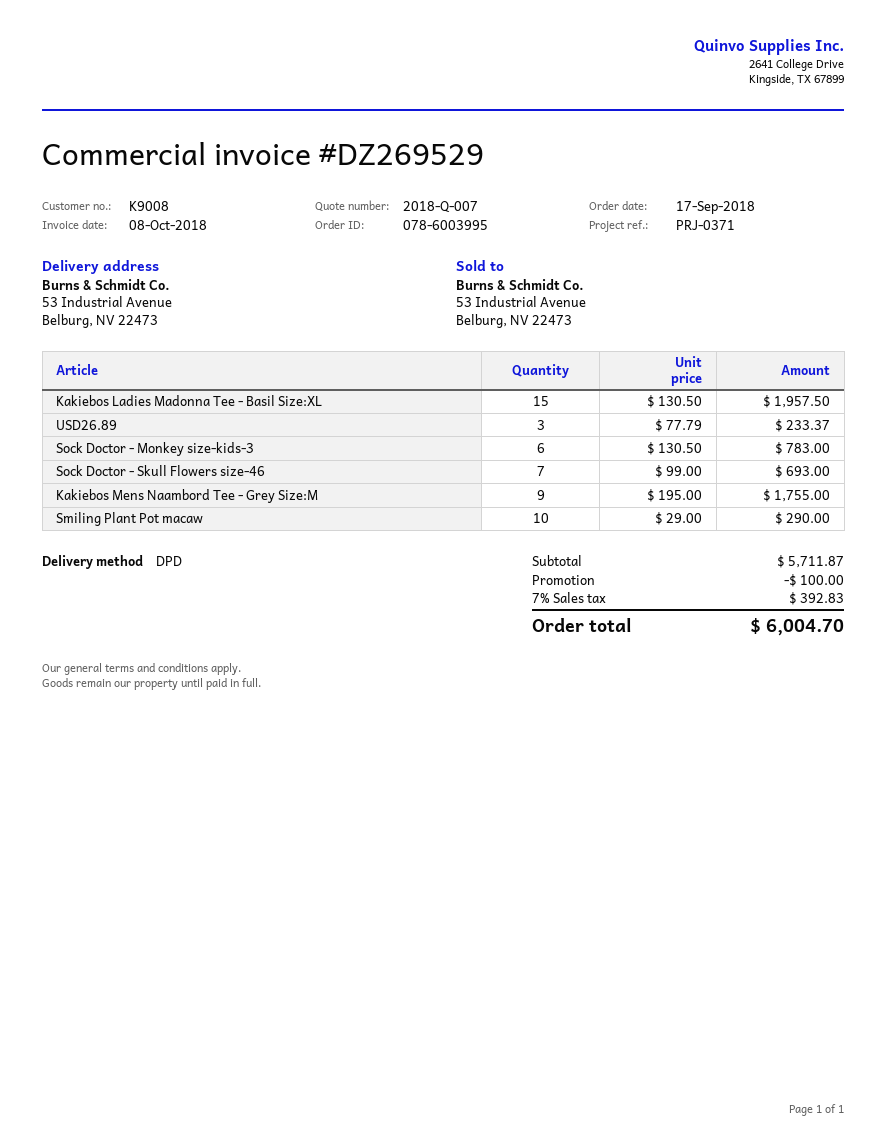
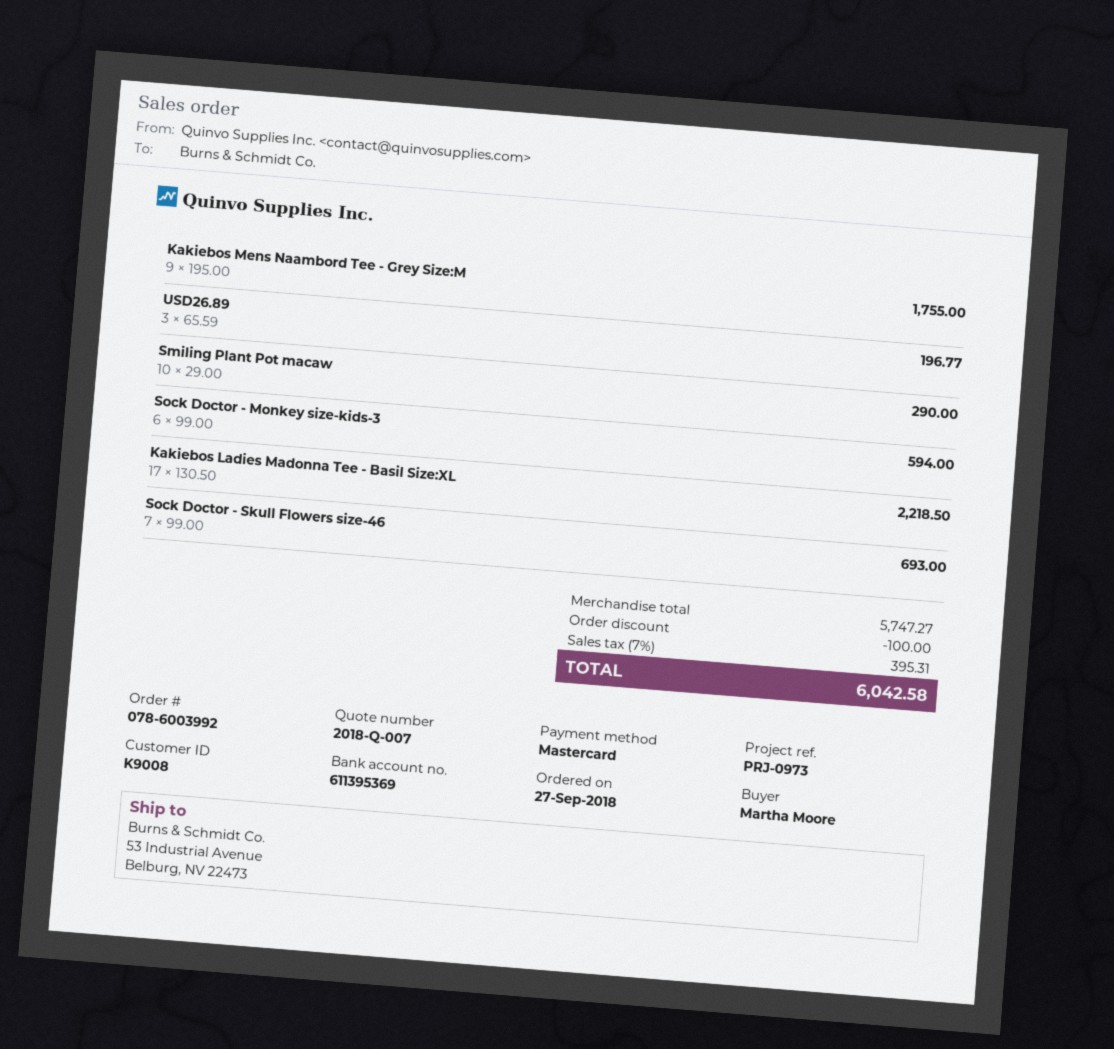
order number: 078-6003995 -> 078-6003992
order date: 2018-09-17 -> 2018-09-27
reference: PRJ-0371 -> PRJ-0973
Kakiebos Ladies Madonna Tee - Basil Size:XL: 15 x 130.50 = 1957.50 -> 17 x 130.50 = 2218.50
USD26.89: 3 x 77.79 = 233.37 -> 3 x 65.59 = 196.77
Sock Doctor - Monkey size-kids-3: 6 x 130.50 = 783.00 -> 6 x 99.00 = 594.00
subtotal: 5711.87 -> 5747.27
tax: 7% = 392.83 -> 7% = 395.31
total: 6004.70 -> 6042.58

